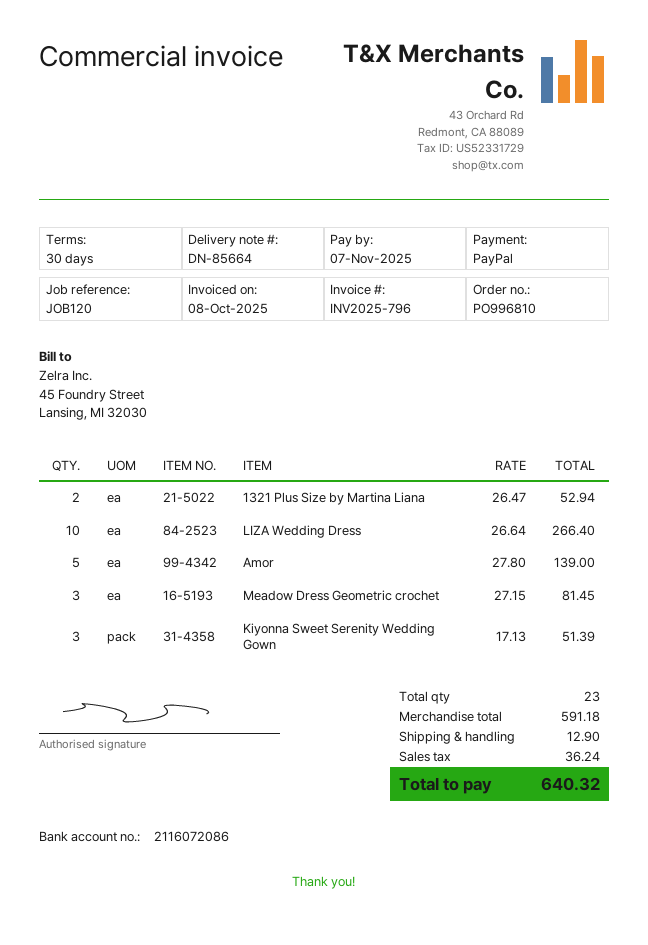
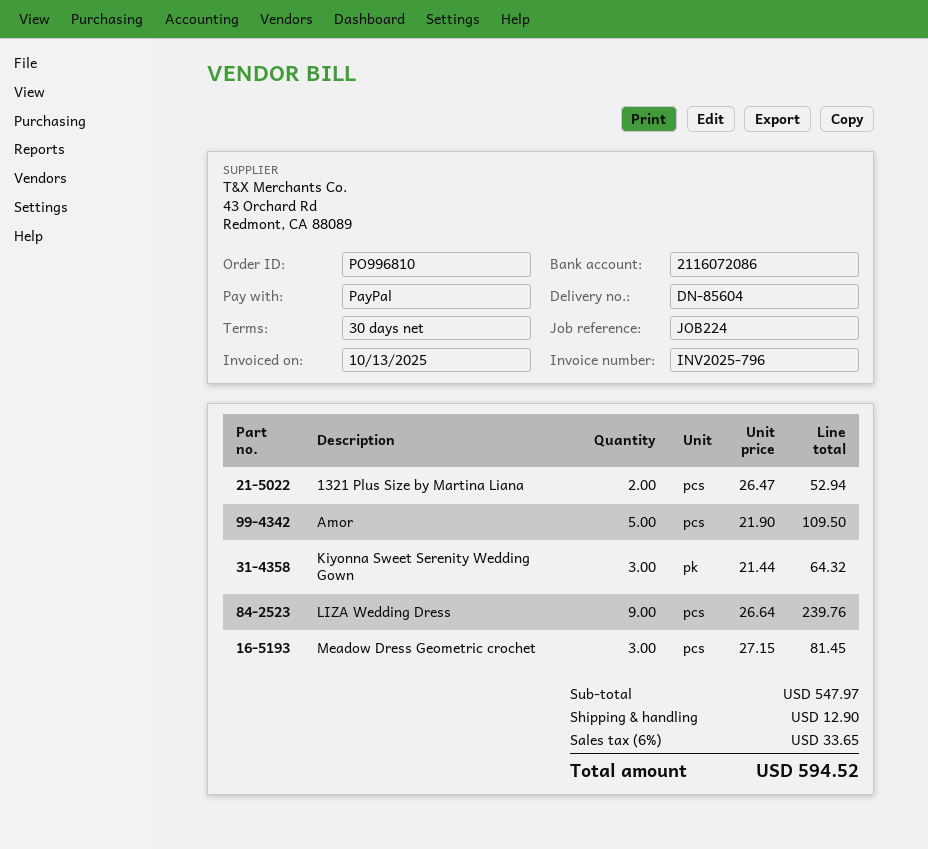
delivery note number: DN-85664 -> DN-85604
invoice date: 2025-10-08 -> 2025-10-13
reference: JOB120 -> JOB224
LIZA Wedding Dress: 10 x 26.64 = 266.40 -> 9 x 26.64 = 239.76
Amor: 5 x 27.80 = 139.00 -> 5 x 21.90 = 109.50
Kiyonna Sweet Serenity Wedding Gown: 3 x 17.13 = 51.39 -> 3 x 21.44 = 64.32
subtotal: 591.18 -> 547.97
tax: 36.24 -> 33.65
total: 640.32 -> 594.52

